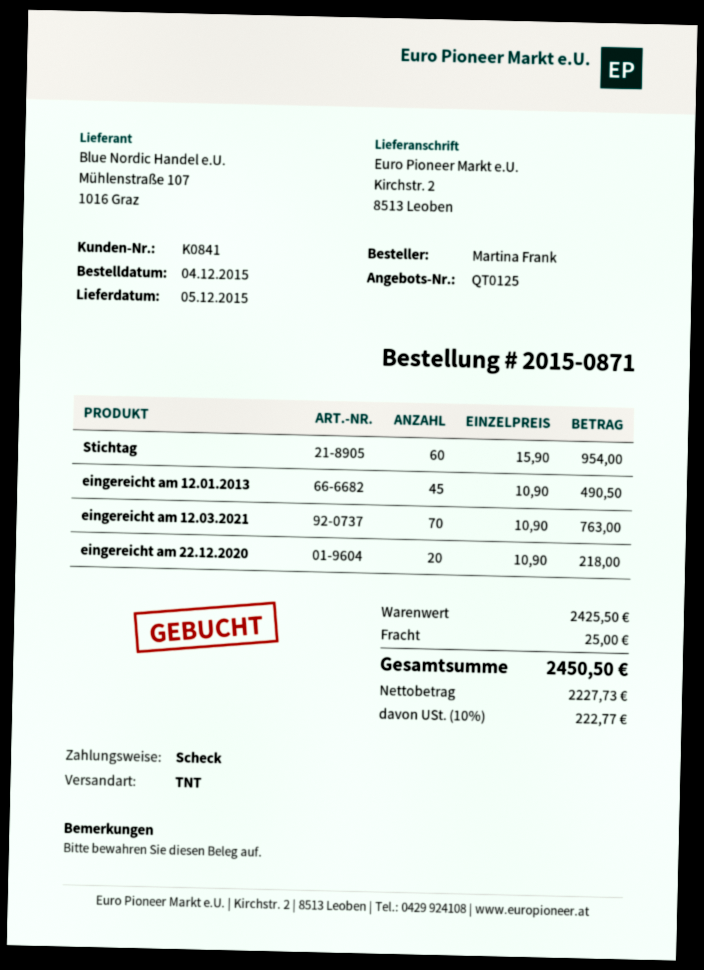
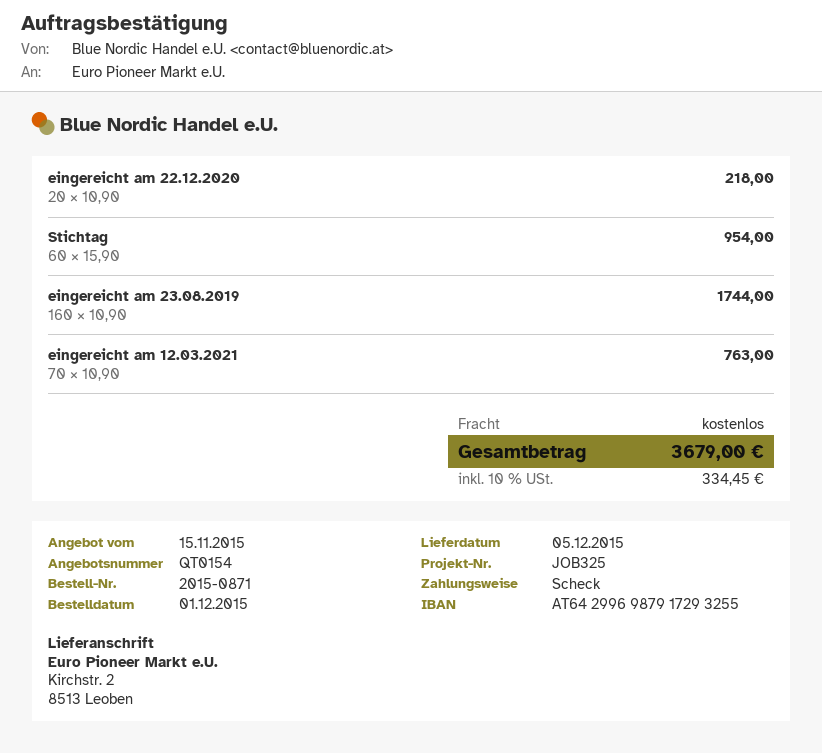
quote number: QT0125 -> QT0154
order date: 2015-12-04 -> 2015-12-01
eingereicht am 12.01.2013: 45 x 10.90 = 490.50 -> none
eingereicht am 23.08.2019: none -> 160 x 10.90 = 1744.00
shipping: 25.00 -> 0.00
tax: 10% = 222.77 -> 10% = 334.45
total: 2450.50 -> 3679.00

